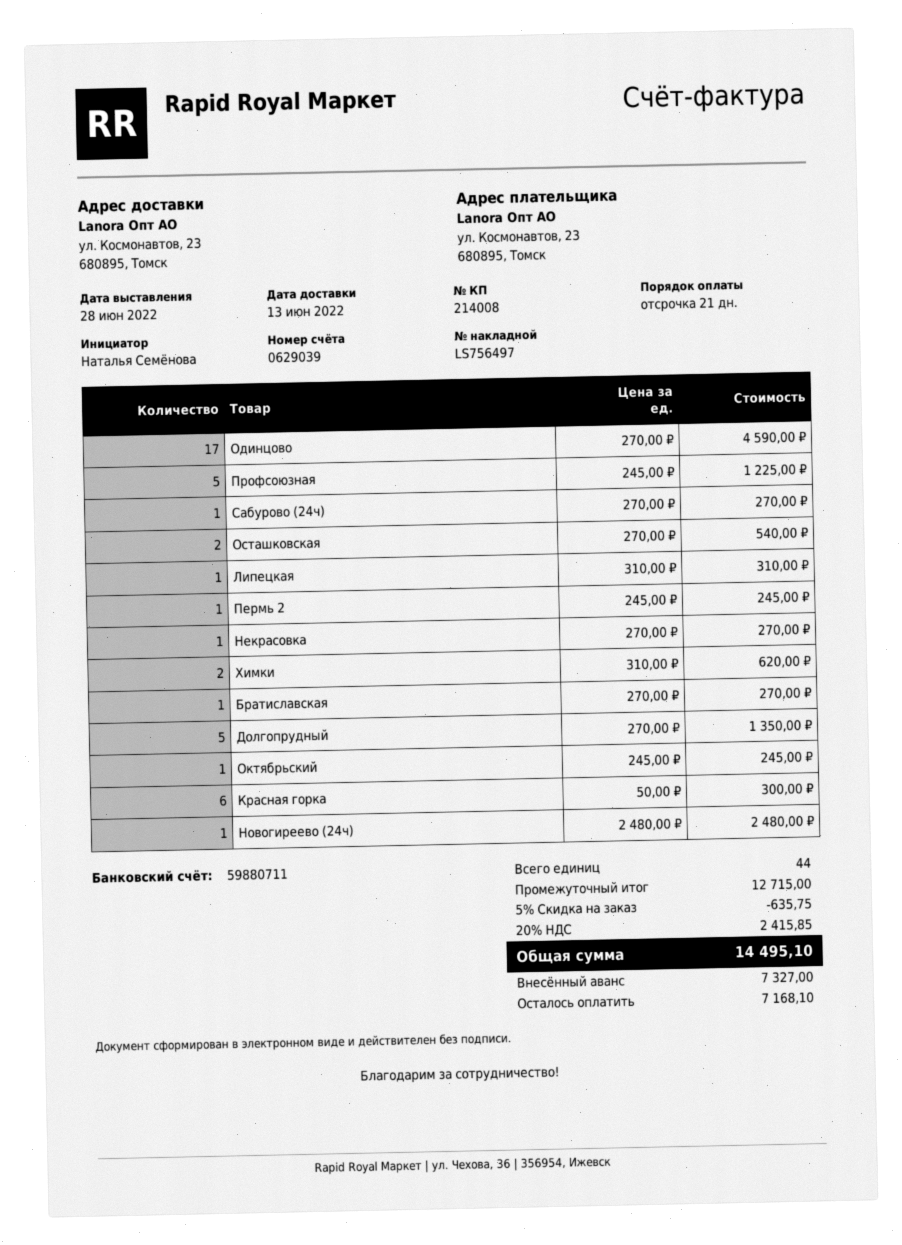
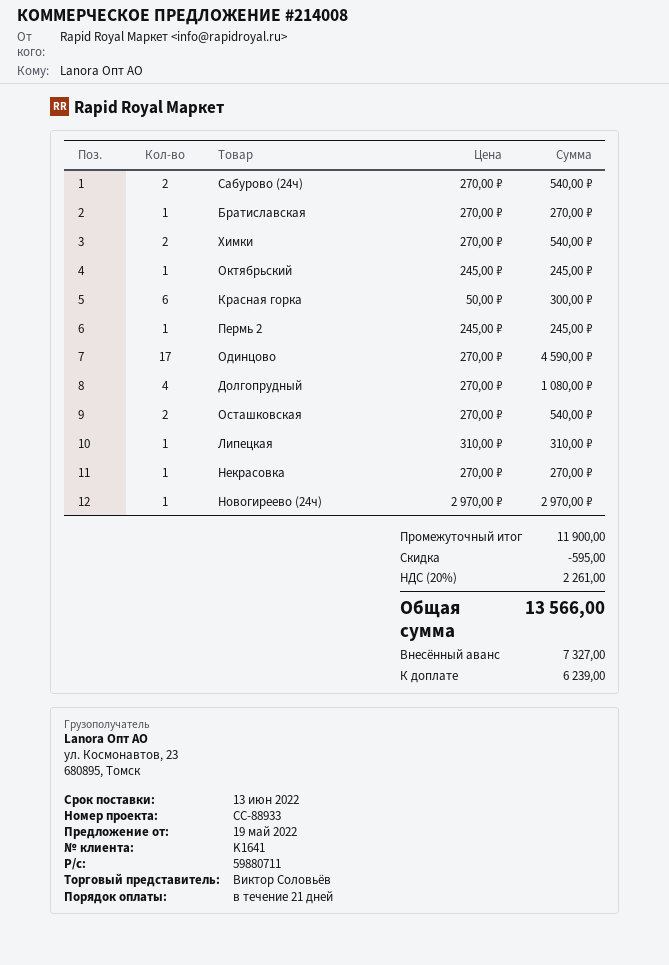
Профсоюзная: 5 x 245.00 = 1225.00 -> none
Сабурово (24ч): 1 x 270.00 = 270.00 -> 2 x 270.00 = 540.00
Химки: 2 x 310.00 = 620.00 -> 2 x 270.00 = 540.00
Долгопрудный: 5 x 270.00 = 1350.00 -> 4 x 270.00 = 1080.00
Новогиреево (24ч): 1 x 2480.00 = 2480.00 -> 1 x 2970.00 = 2970.00
subtotal: 12715.00 -> 11900.00
discount: 635.75 -> 595.00
tax: 20% = 2415.85 -> 20% = 2261.00
total: 14495.10 -> 13566.00
balance: 7168.10 -> 6239.00

